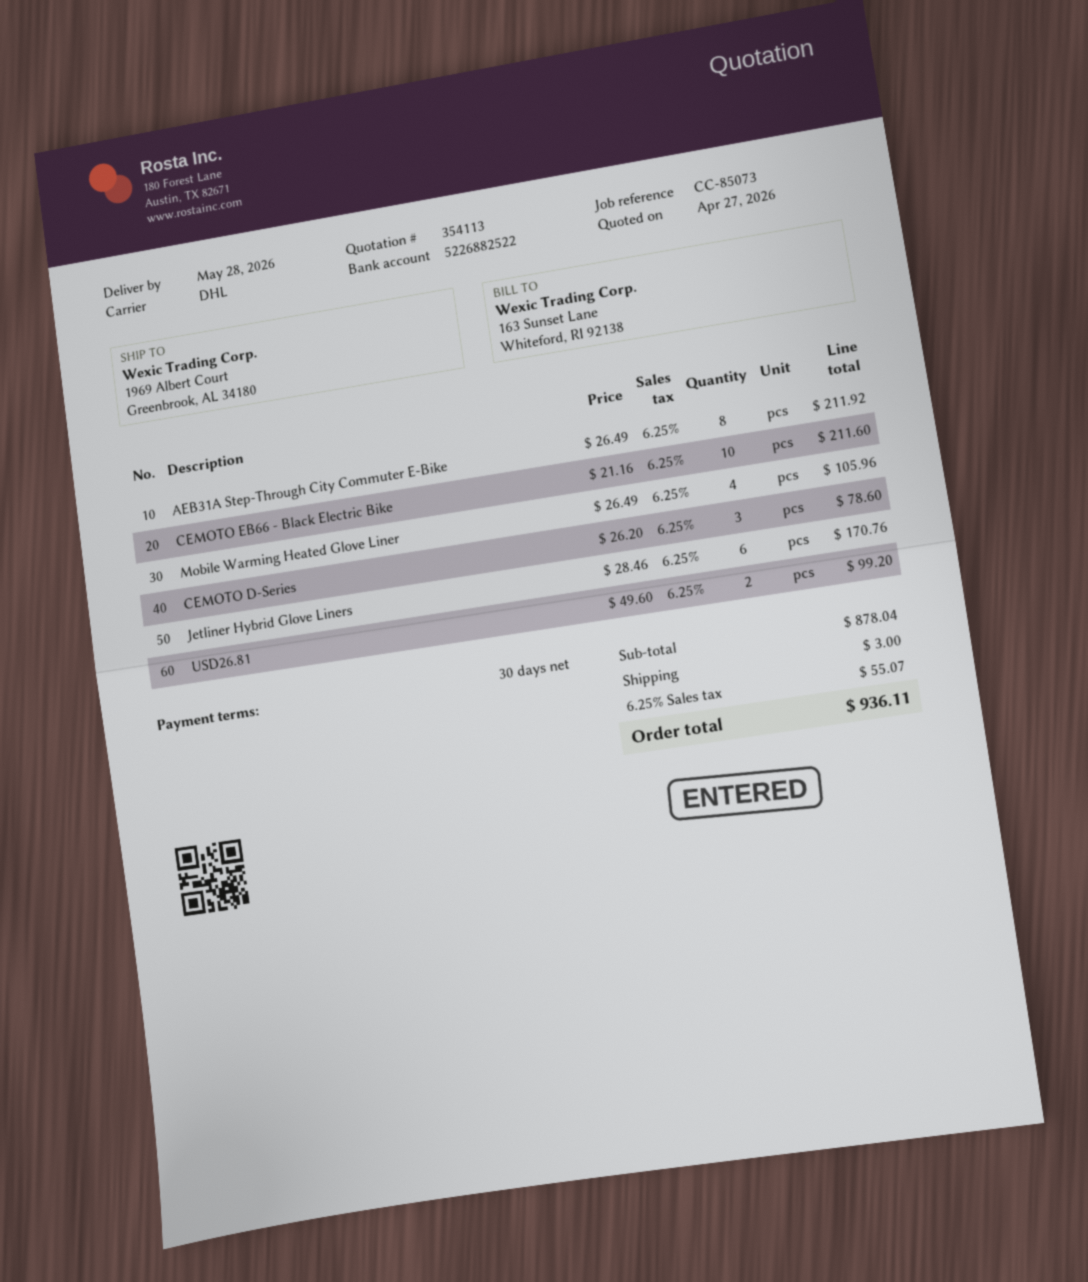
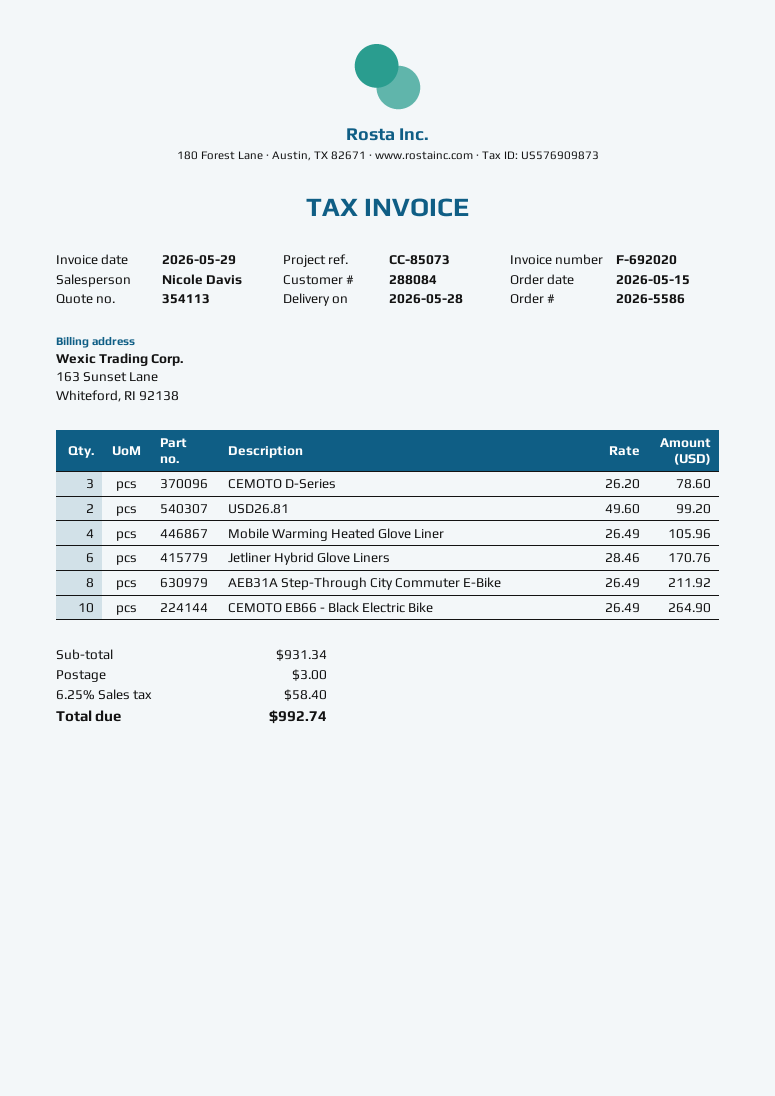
CEMOTO EB66 - Black Electric Bike: 10 x 21.16 = 211.60 -> 10 x 26.49 = 264.90
subtotal: 878.04 -> 931.34
tax: 6.25% = 55.07 -> 6.25% = 58.40
total: 936.11 -> 992.74

